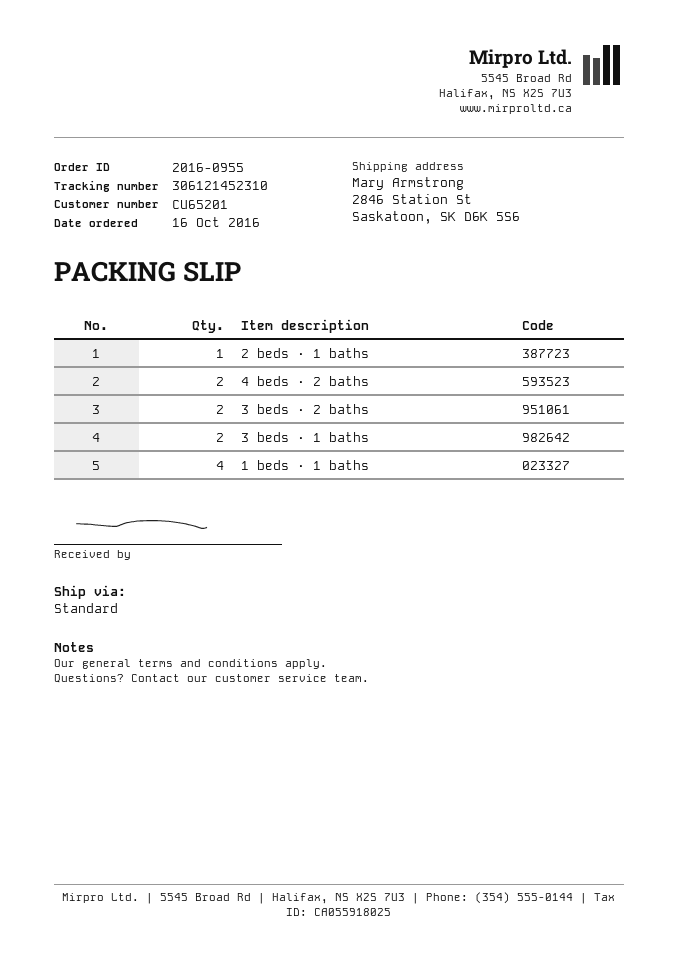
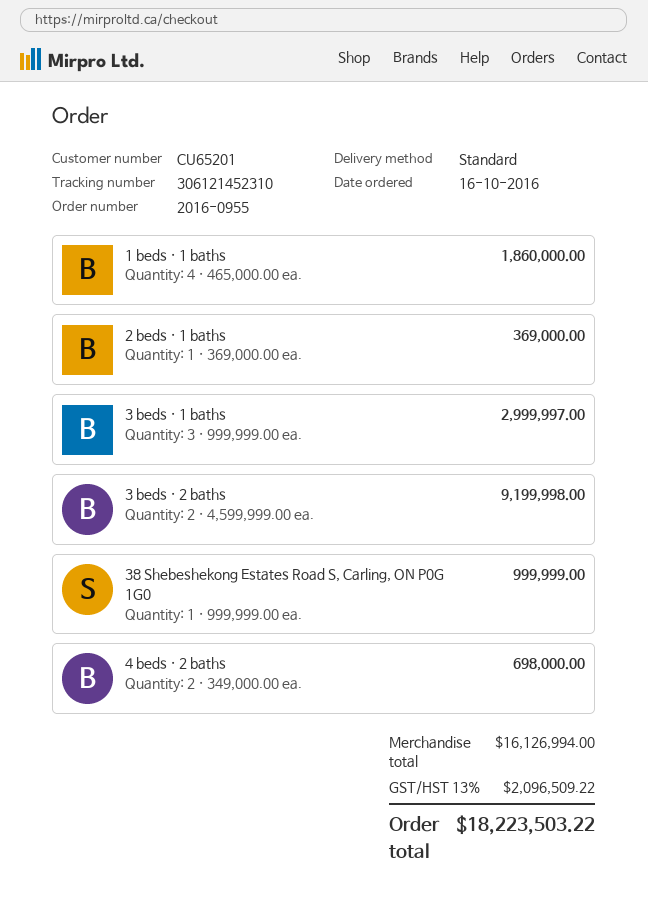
3 beds · 1 baths: 2 -> 3
38 Shebeshekong Estates Road S, Carling, ON P0G 1G0: none -> 1

